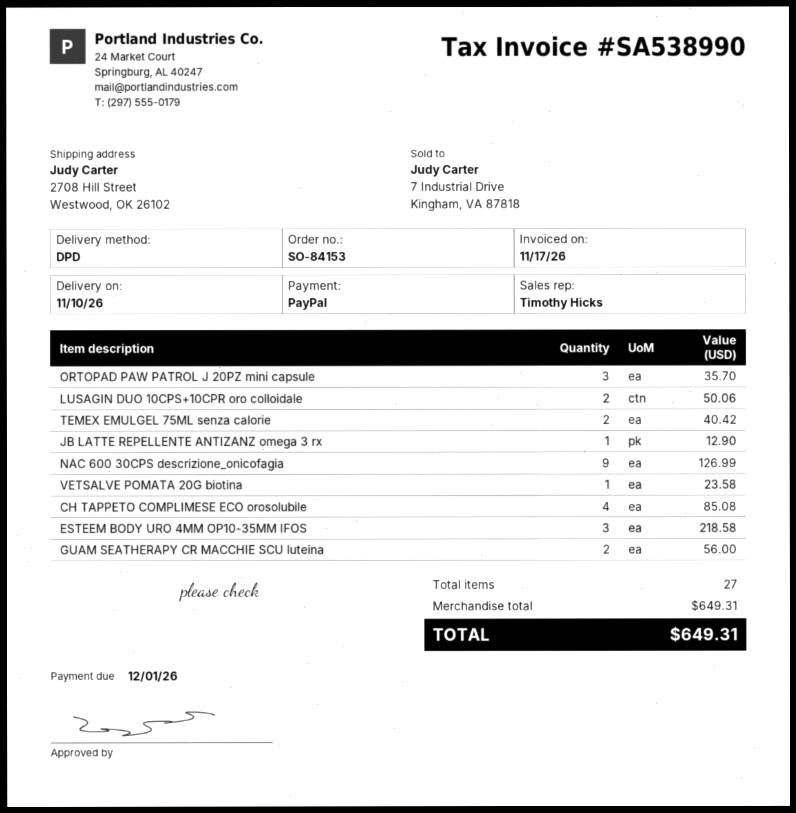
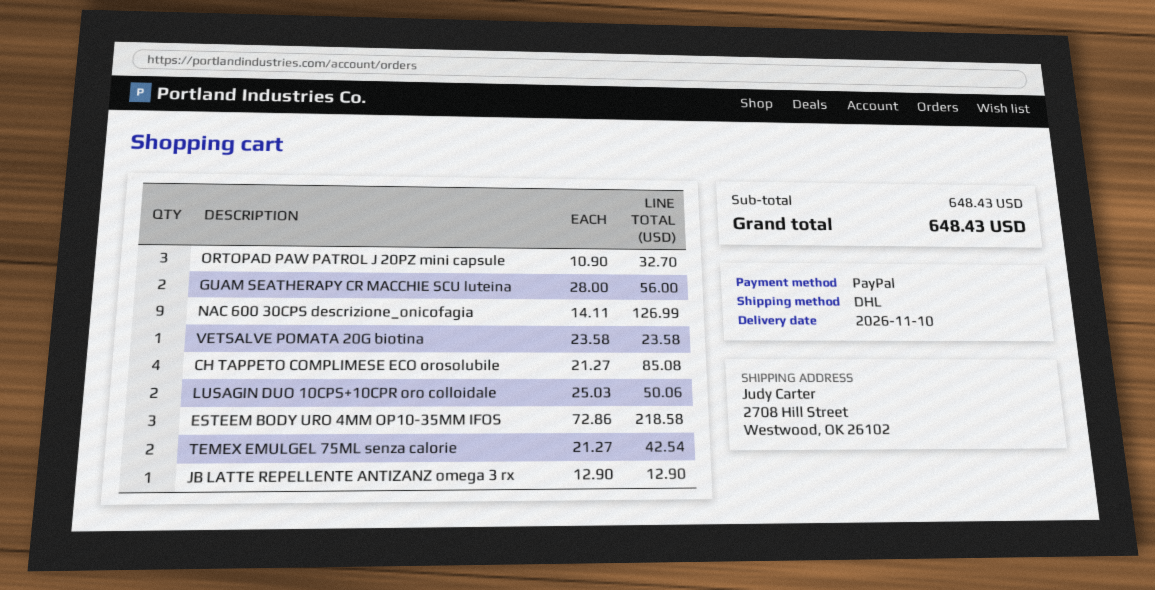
shipping method: DPD -> DHL
ORTOPAD PAW PATROL J 20PZ mini capsule: 3 for 35.70 -> 3 for 32.70
TEMEX EMULGEL 75ML senza calorie: 2 for 40.42 -> 2 for 42.54
subtotal: 649.31 -> 648.43
total: 649.31 -> 648.43

